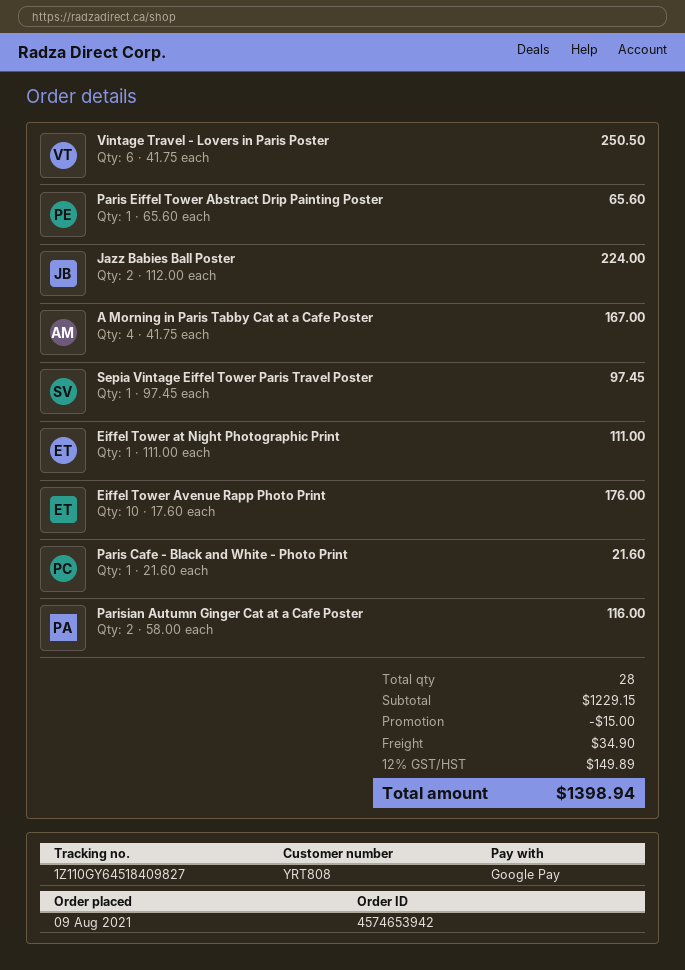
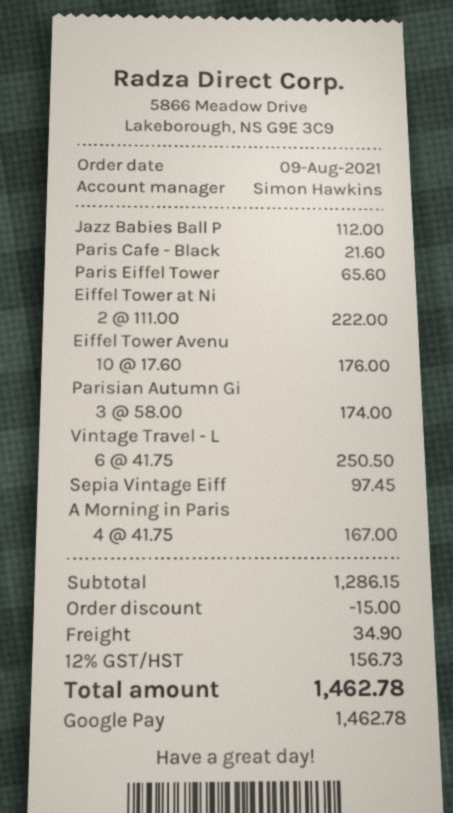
Jazz Babies Ball Poster: 2 x 112.00 = 224.00 -> 1 x 112.00 = 112.00
Eiffel Tower at Night Photographic Print: 1 x 111.00 = 111.00 -> 2 x 111.00 = 222.00
Parisian Autumn Ginger Cat at a Cafe Poster: 2 x 58.00 = 116.00 -> 3 x 58.00 = 174.00
subtotal: 1229.15 -> 1286.15
tax: 12% = 149.89 -> 12% = 156.73
total: 1398.94 -> 1462.78

